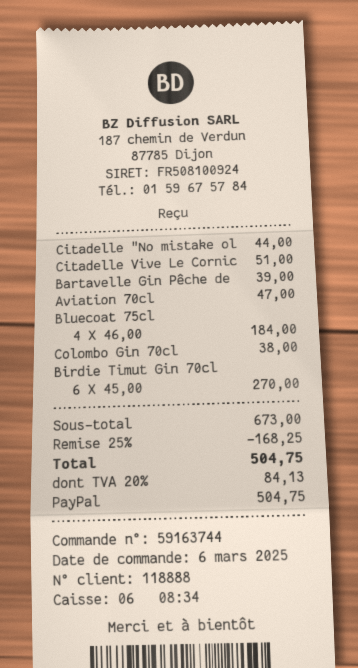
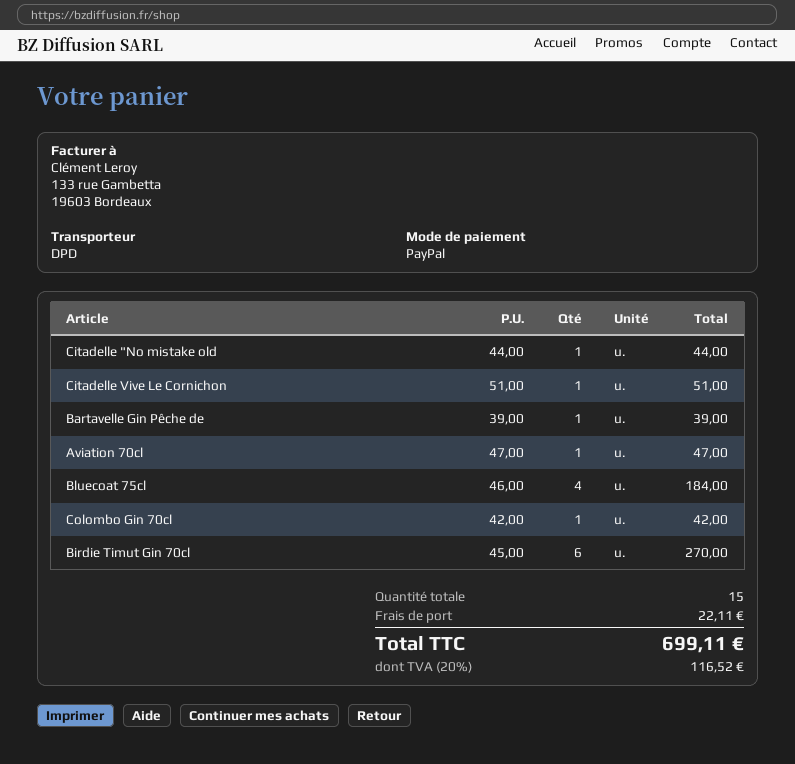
Colombo Gin 70cl: 1 x 38.00 = 38.00 -> 1 x 42.00 = 42.00
discount: 25% = 168.25 -> none
shipping: none -> 22.11
tax: 20% = 84.13 -> 20% = 116.52
total: 504.75 -> 699.11

